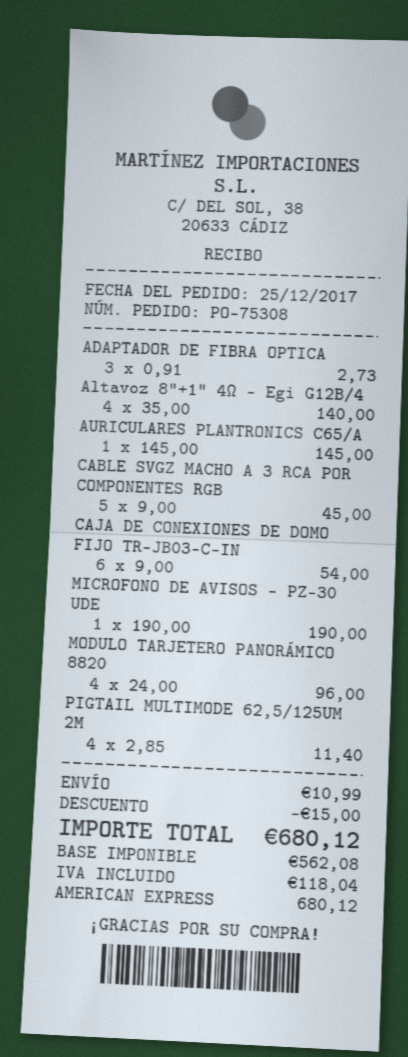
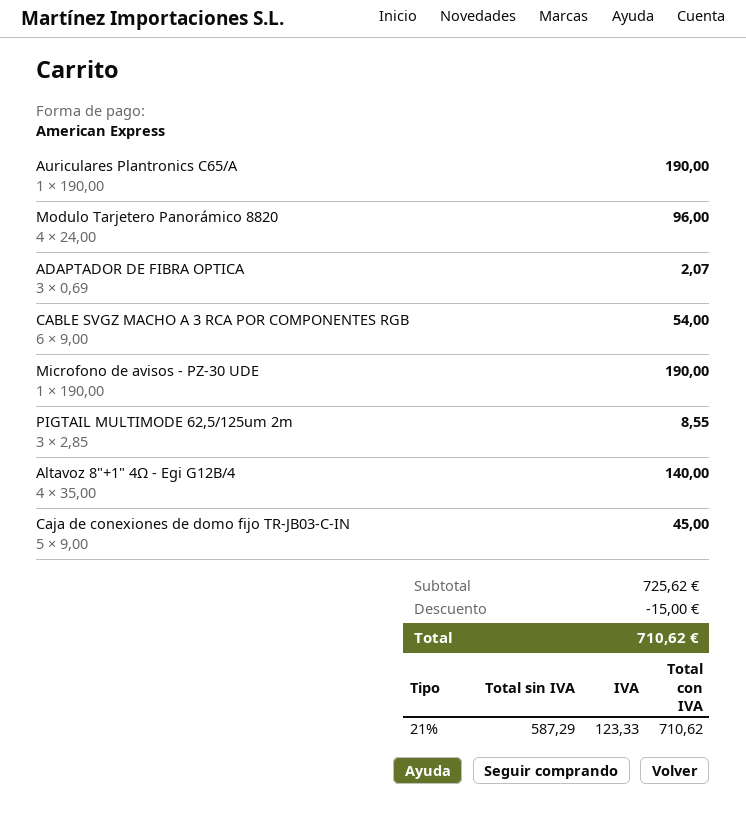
ADAPTADOR DE FIBRA OPTICA: 3 x 0.91 = 2.73 -> 3 x 0.69 = 2.07
AURICULARES PLANTRONICS C65/A: 1 x 145.00 = 145.00 -> 1 x 190.00 = 190.00
CABLE SVGZ MACHO A 3 RCA POR COMPONENTES RGB: 5 x 9.00 = 45.00 -> 6 x 9.00 = 54.00
CAJA DE CONEXIONES DE DOMO FIJO TR-JB03-C-IN: 6 x 9.00 = 54.00 -> 5 x 9.00 = 45.00
PIGTAIL MULTIMODE 62,5/125UM 2M: 4 x 2.85 = 11.40 -> 3 x 2.85 = 8.55
shipping: 10.99 -> none
net: 562.08 -> 587.29
tax: 118.04 -> 123.33
total: 680.12 -> 710.62

